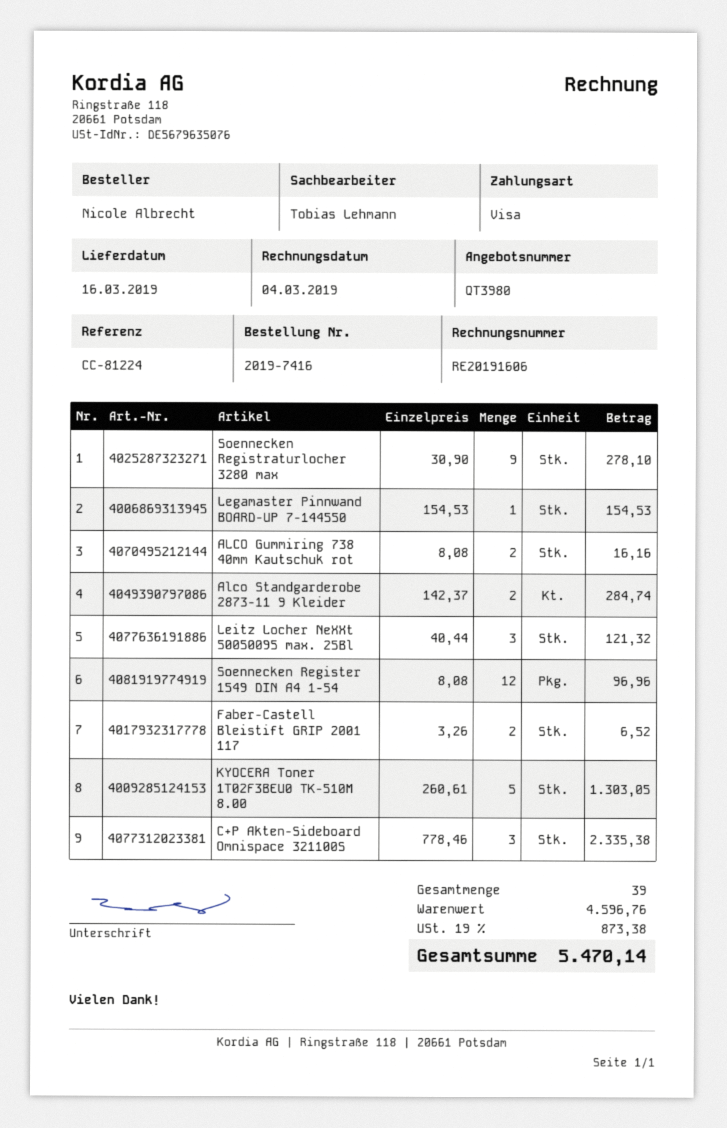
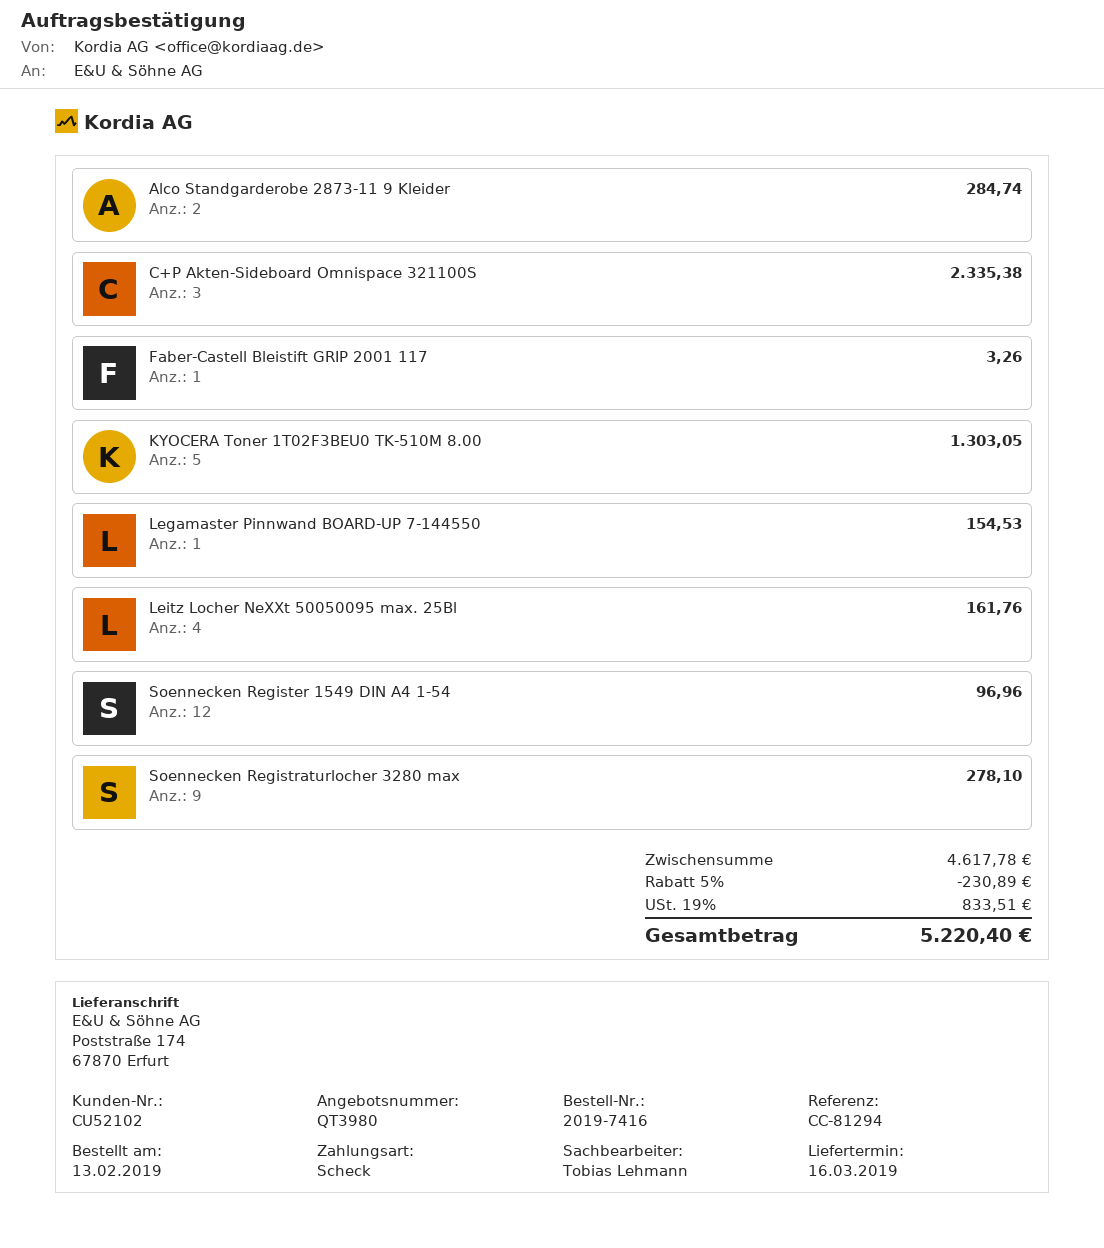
reference: CC-81224 -> CC-81294
payment method: Visa -> cheque
ALCO Gummiring 738 40mm Kautschuk rot: 2 for 16.16 -> none
Leitz Locher NeXXt 50050095 max. 25Bl: 3 for 121.32 -> 4 for 161.76
Faber-Castell Bleistift GRIP 2001 117: 2 for 6.52 -> 1 for 3.26
subtotal: 4596.76 -> 4617.78
discount: none -> 5% = 230.89
tax: 19% = 873.38 -> 19% = 833.51
total: 5470.14 -> 5220.40

